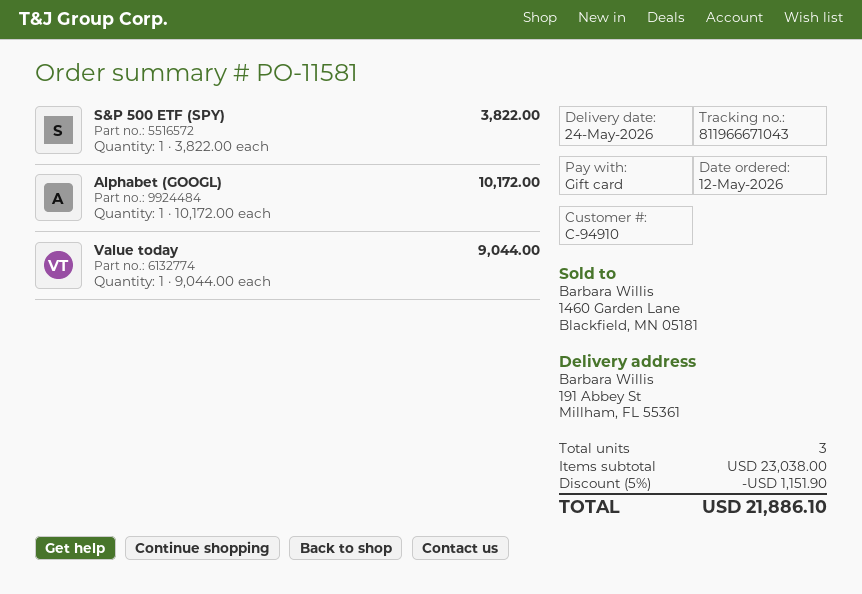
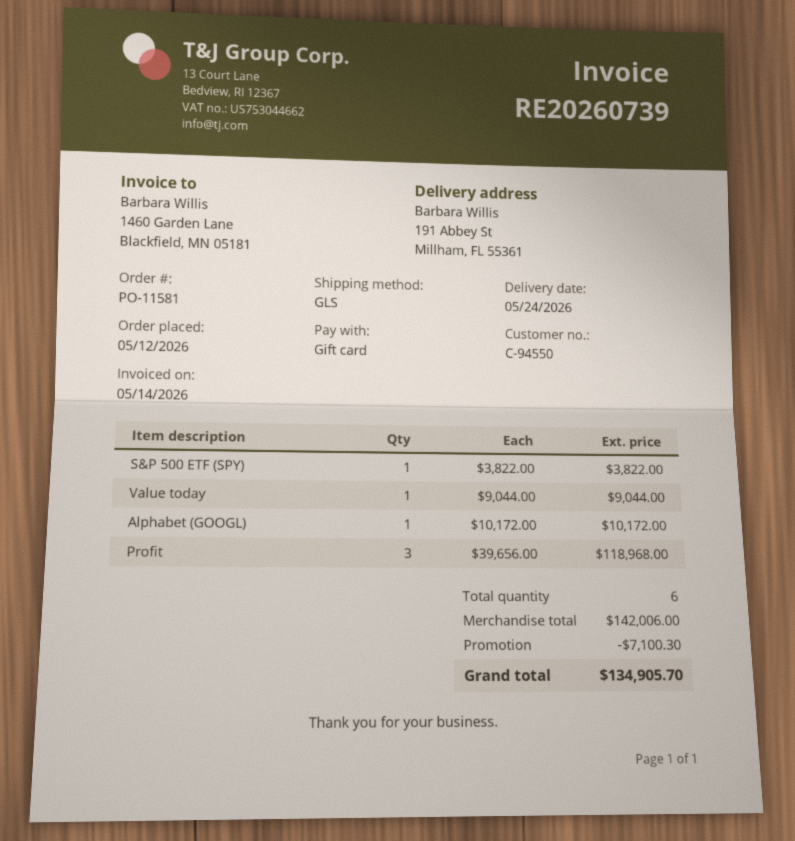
customer number: C-94910 -> C-94550
Profit: none -> 3 x 39656.00 = 118968.00
total quantity: 3 -> 6
subtotal: 23038.00 -> 142006.00
discount: 1151.90 -> 7100.30
total: 21886.10 -> 134905.70

